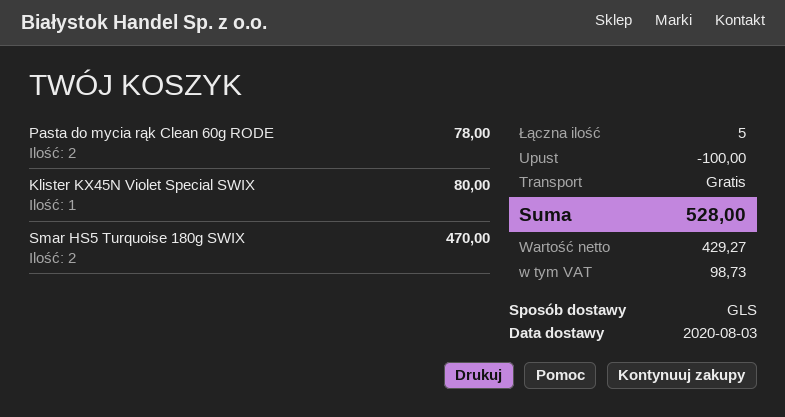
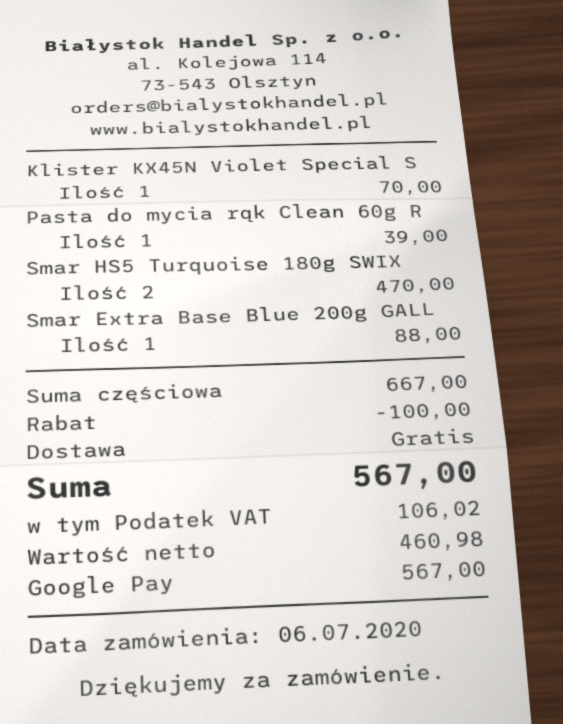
Pasta do mycia rąk Clean 60g RODE: 2 for 78.00 -> 1 for 39.00
Klister KX45N Violet Special SWIX: 1 for 80.00 -> 1 for 70.00
Smar Extra Base Blue 200g GALL: none -> 1 for 88.00
net: 429.27 -> 460.98
tax: 98.73 -> 106.02
total: 528.00 -> 567.00

